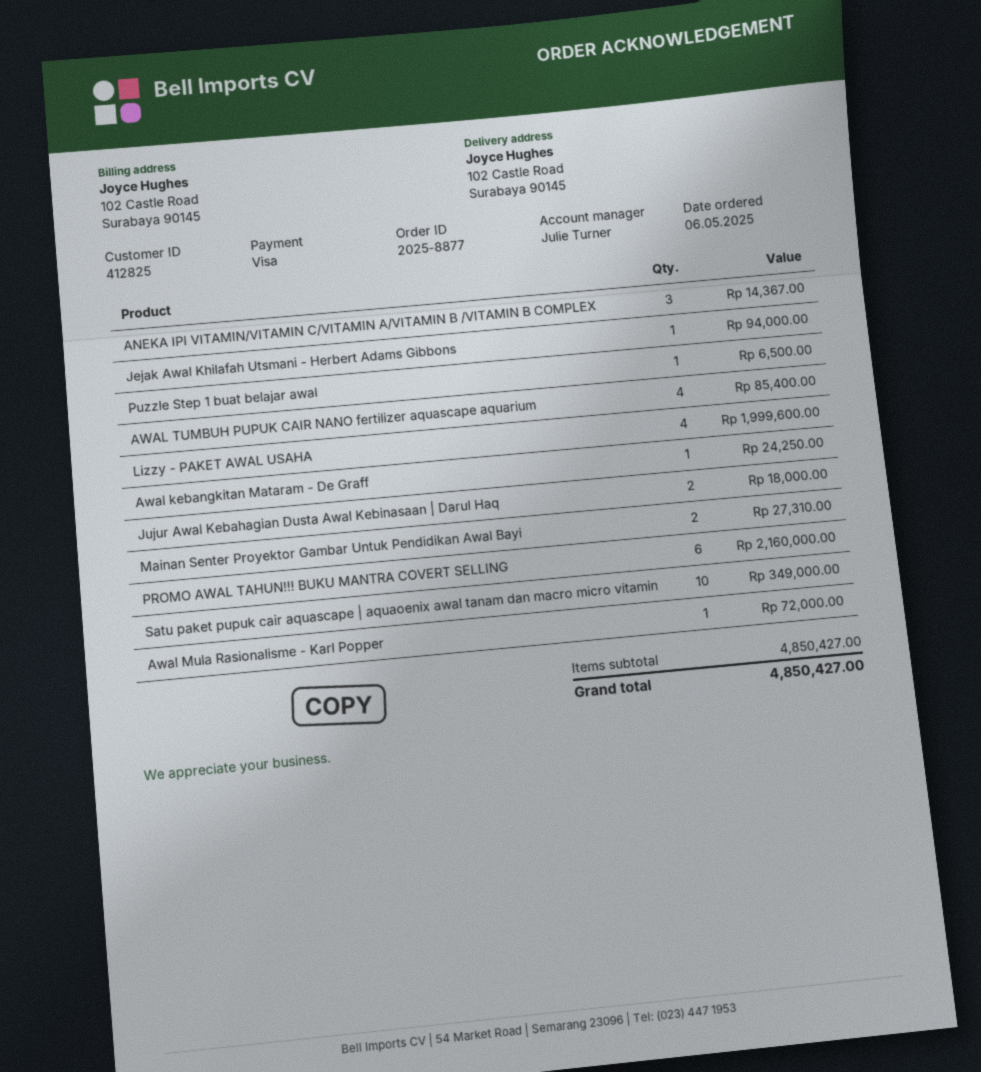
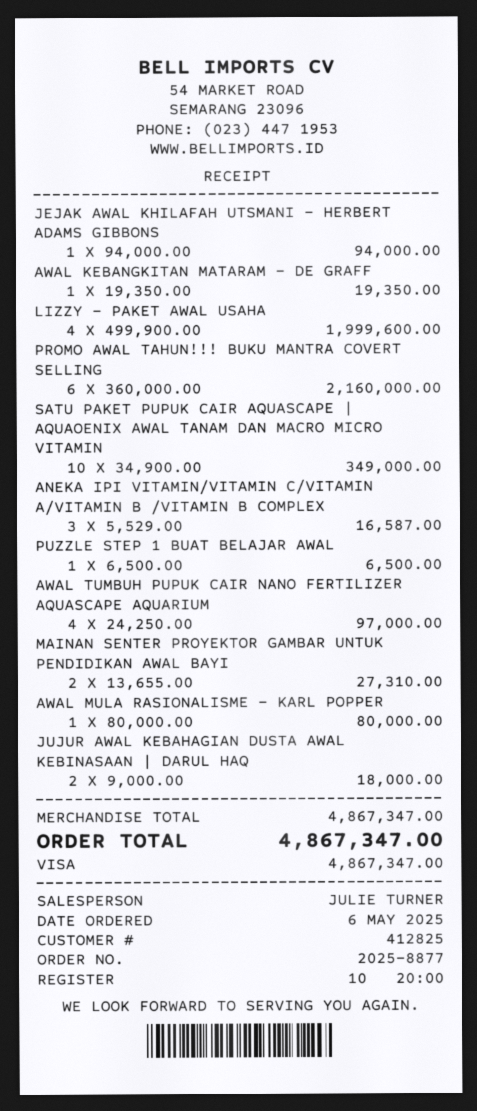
ANEKA IPI VITAMIN/VITAMIN C/VITAMIN A/VITAMIN B /VITAMIN B COMPLEX: 3 for 14367.00 -> 3 for 16587.00
AWAL TUMBUH PUPUK CAIR NANO fertilizer aquascape aquarium: 4 for 85400.00 -> 4 for 97000.00
Awal kebangkitan Mataram - De Graff: 1 for 24250.00 -> 1 for 19350.00
Awal Mula Rasionalisme - Karl Popper: 1 for 72000.00 -> 1 for 80000.00
subtotal: 4850427.00 -> 4867347.00
total: 4850427.00 -> 4867347.00

